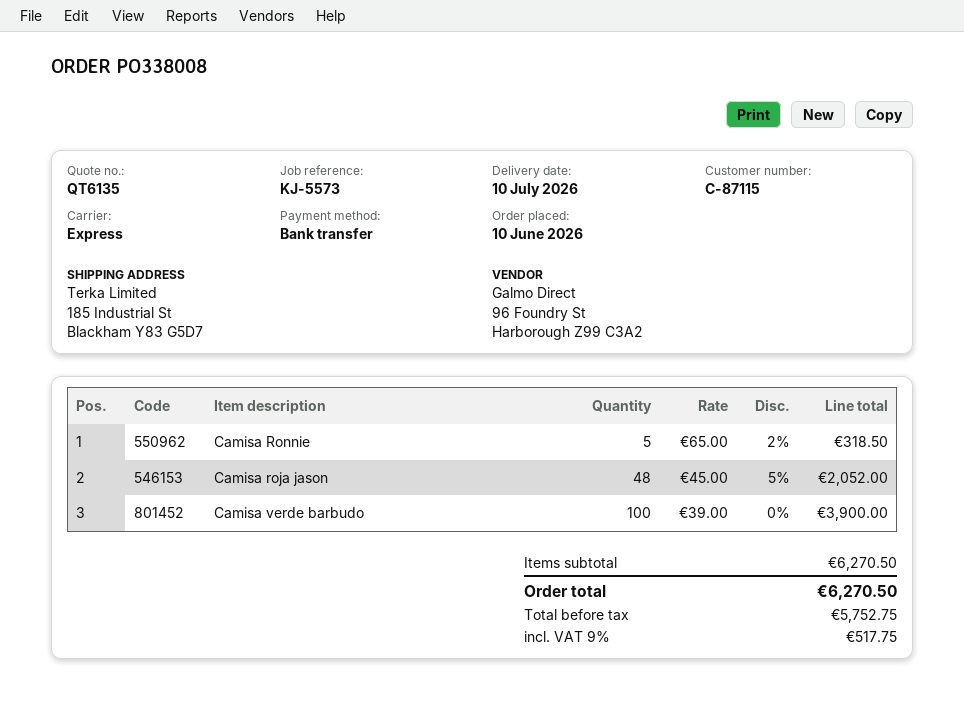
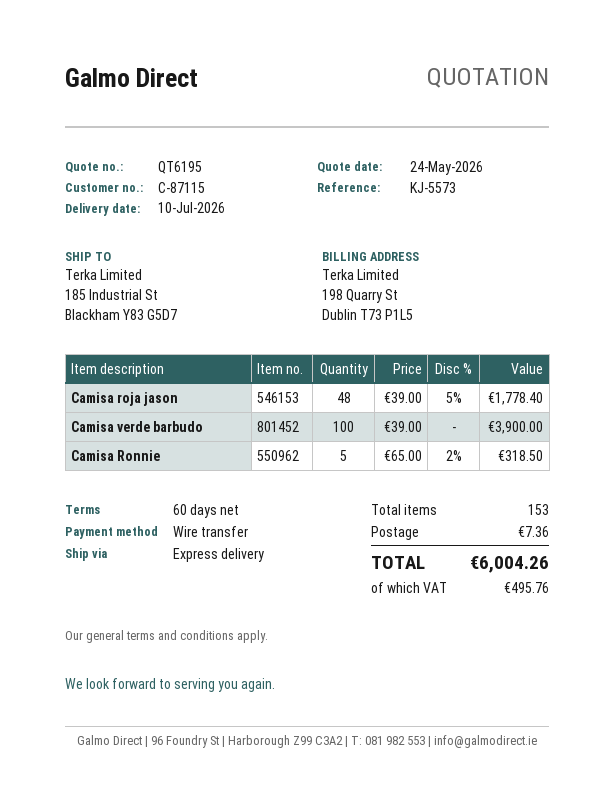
quote number: QT6135 -> QT6195
Camisa roja jason: 48 x 45.00 - 5% = 2052.00 -> 48 x 39.00 - 5% = 1778.40
shipping: none -> 7.36
tax: 517.75 -> 495.76
total: 6270.50 -> 6004.26

